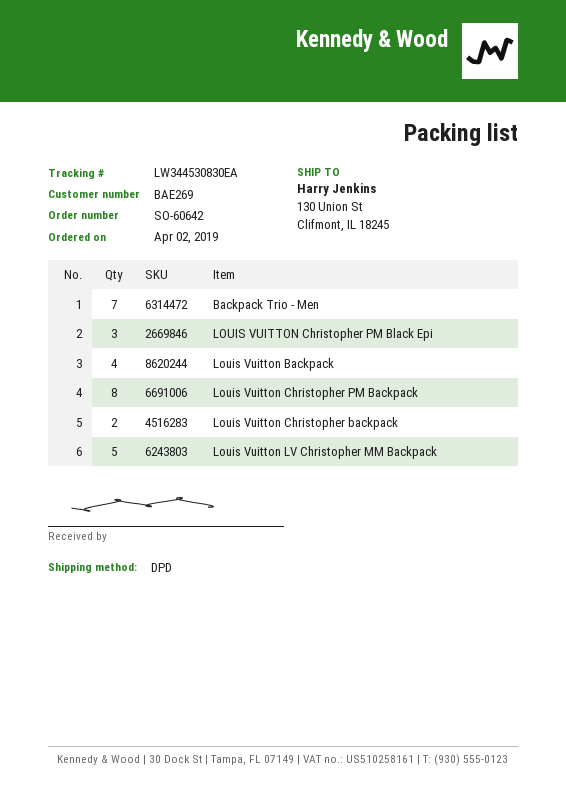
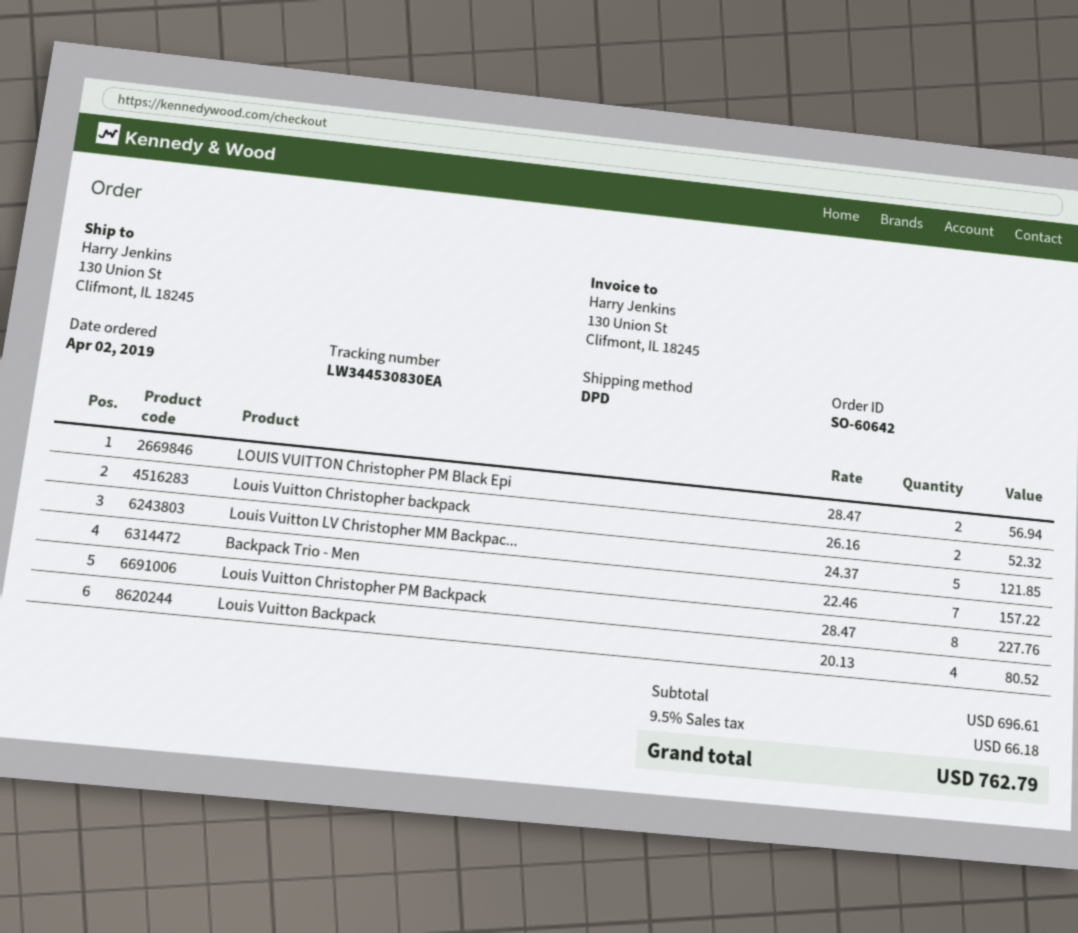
LOUIS VUITTON Christopher PM Black Epi: 3 -> 2

